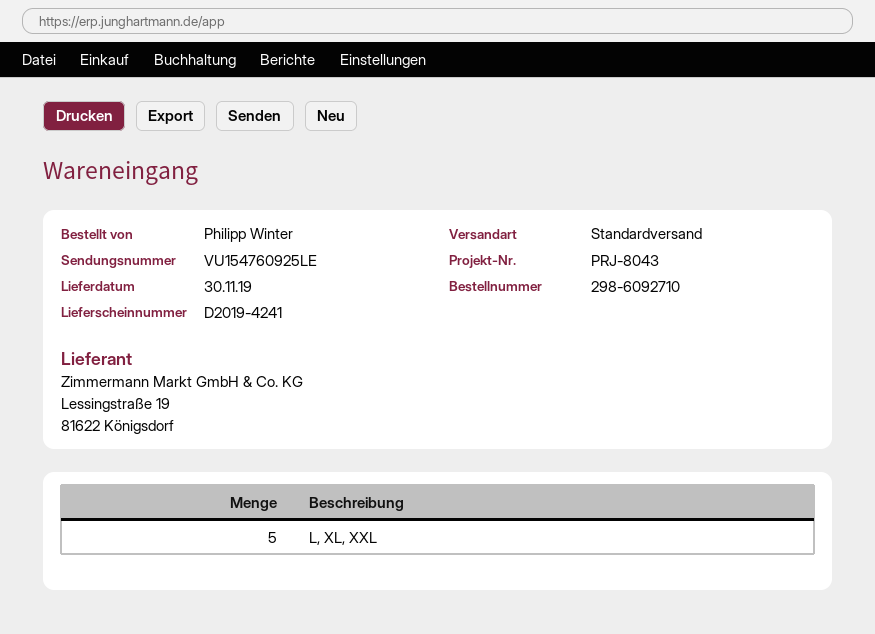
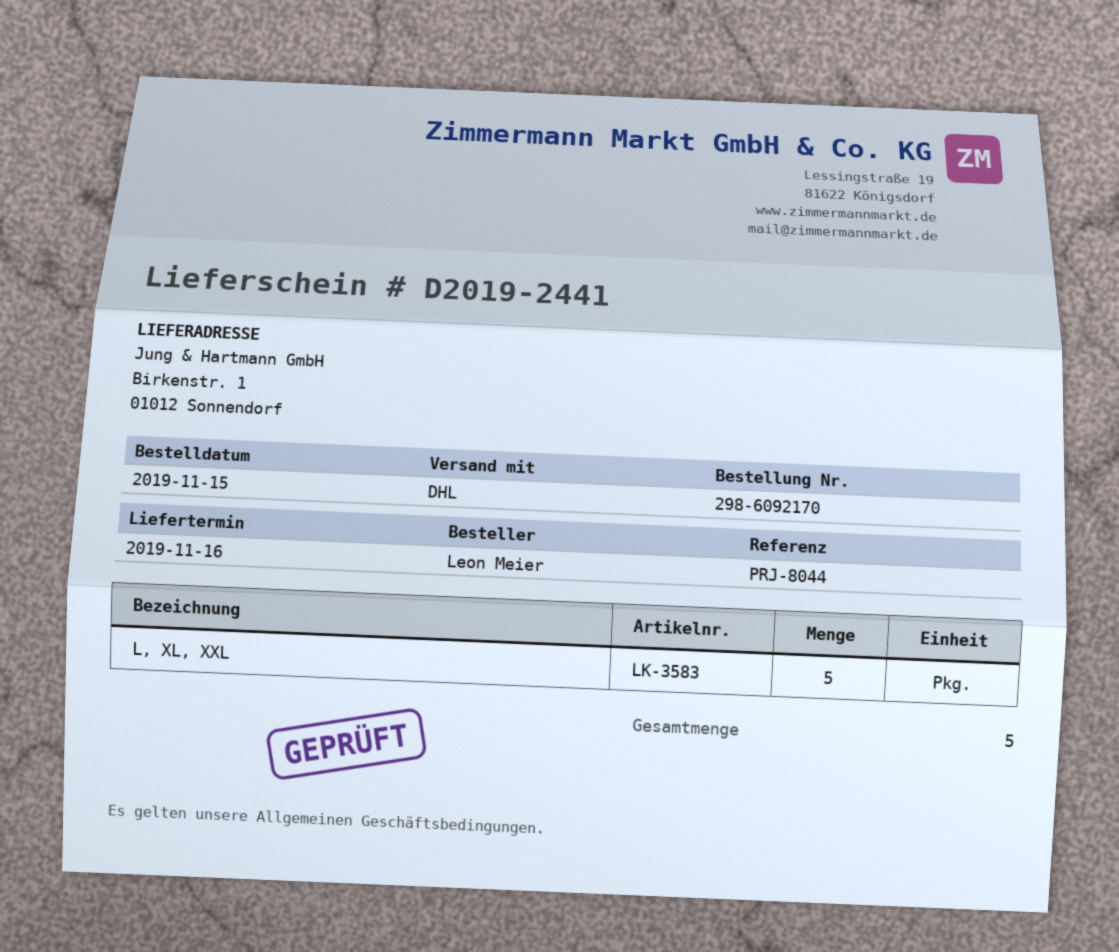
order number: 298-6092710 -> 298-6092170
delivery note number: D2019-4241 -> D2019-2441
delivery date: 2019-11-30 -> 2019-11-16
reference: PRJ-8043 -> PRJ-8044
ordered by: Philipp Winter -> Leon Meier
shipping method: standard -> DHL

